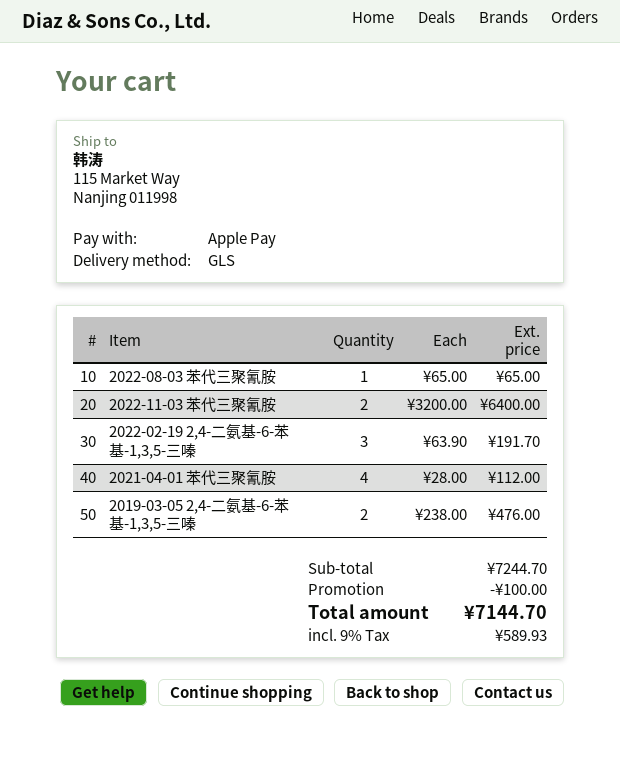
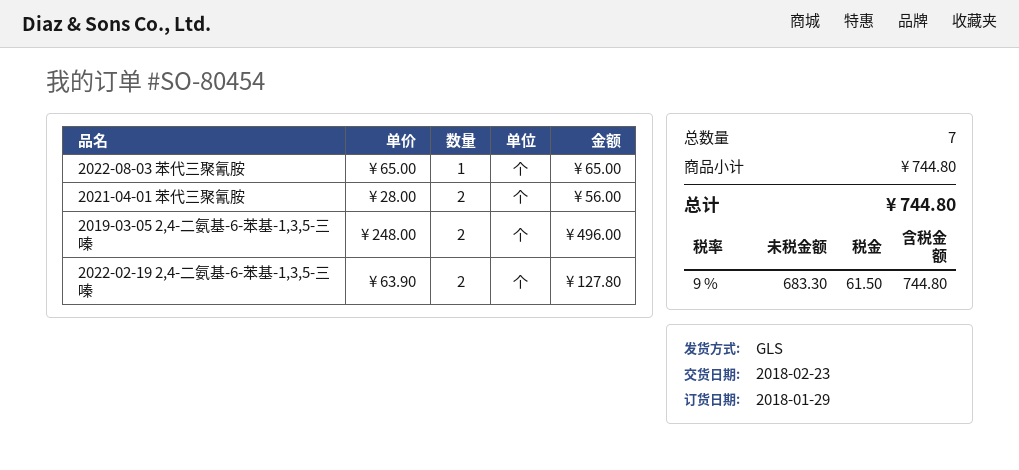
2022-11-03 苯代三聚氰胺: 2 x 3200.00 = 6400.00 -> none
2022-02-19 2,4-二氨基-6-苯基-1,3,5-三嗪: 3 x 63.90 = 191.70 -> 2 x 63.90 = 127.80
2021-04-01 苯代三聚氰胺: 4 x 28.00 = 112.00 -> 2 x 28.00 = 56.00
2019-03-05 2,4-二氨基-6-苯基-1,3,5-三嗪: 2 x 238.00 = 476.00 -> 2 x 248.00 = 496.00
subtotal: 7244.70 -> 744.80
discount: 100.00 -> none
tax: 9% = 589.93 -> 9% = 61.50
total: 7144.70 -> 744.80

